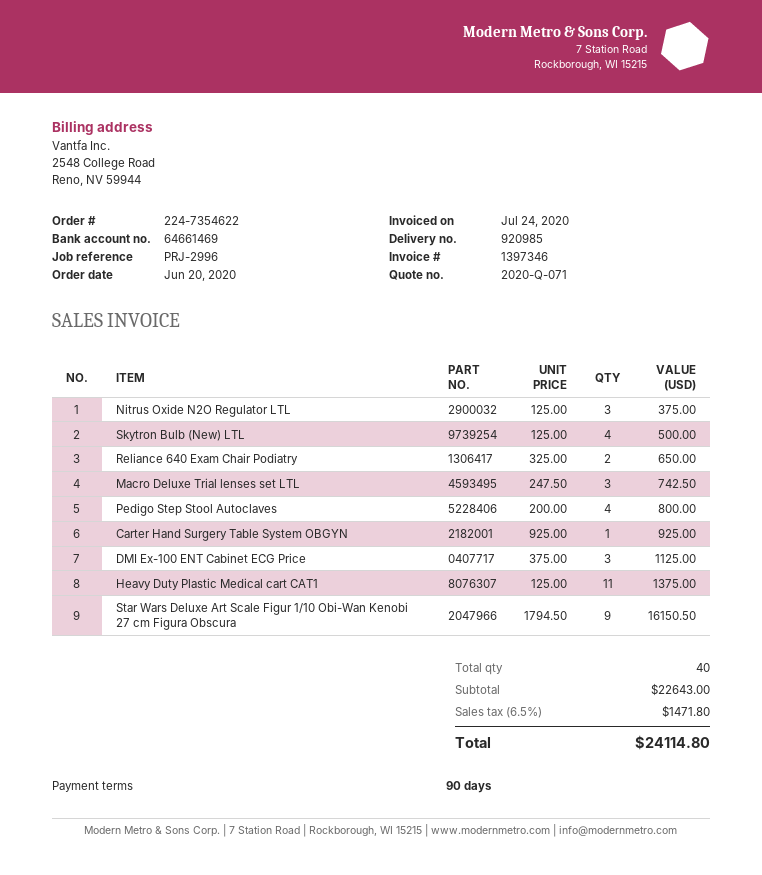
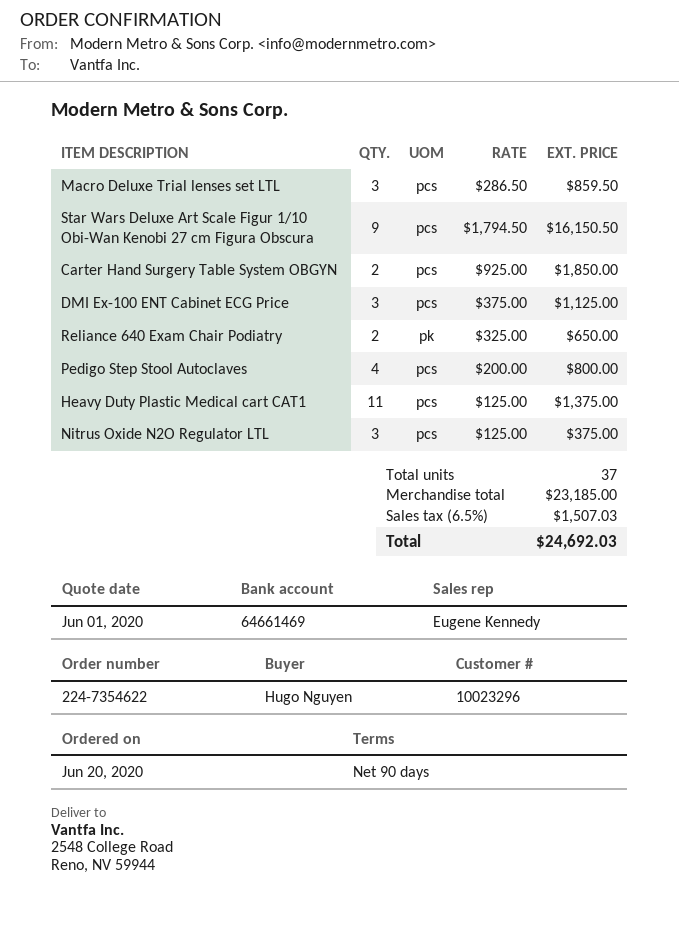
Skytron Bulb (New) LTL: 4 x 125.00 = 500.00 -> none
Macro Deluxe Trial lenses set LTL: 3 x 247.50 = 742.50 -> 3 x 286.50 = 859.50
Carter Hand Surgery Table System OBGYN: 1 x 925.00 = 925.00 -> 2 x 925.00 = 1850.00
total quantity: 40 -> 37
subtotal: 22643.00 -> 23185.00
tax: 6.5% = 1471.80 -> 6.5% = 1507.03
total: 24114.80 -> 24692.03

